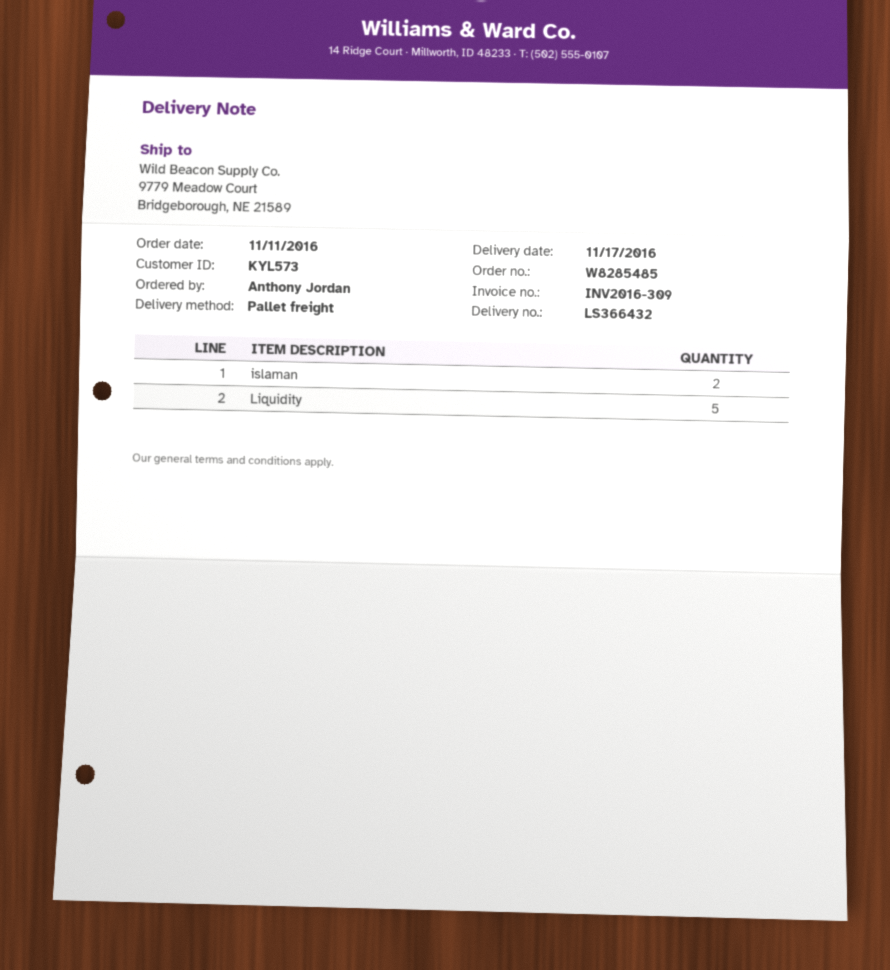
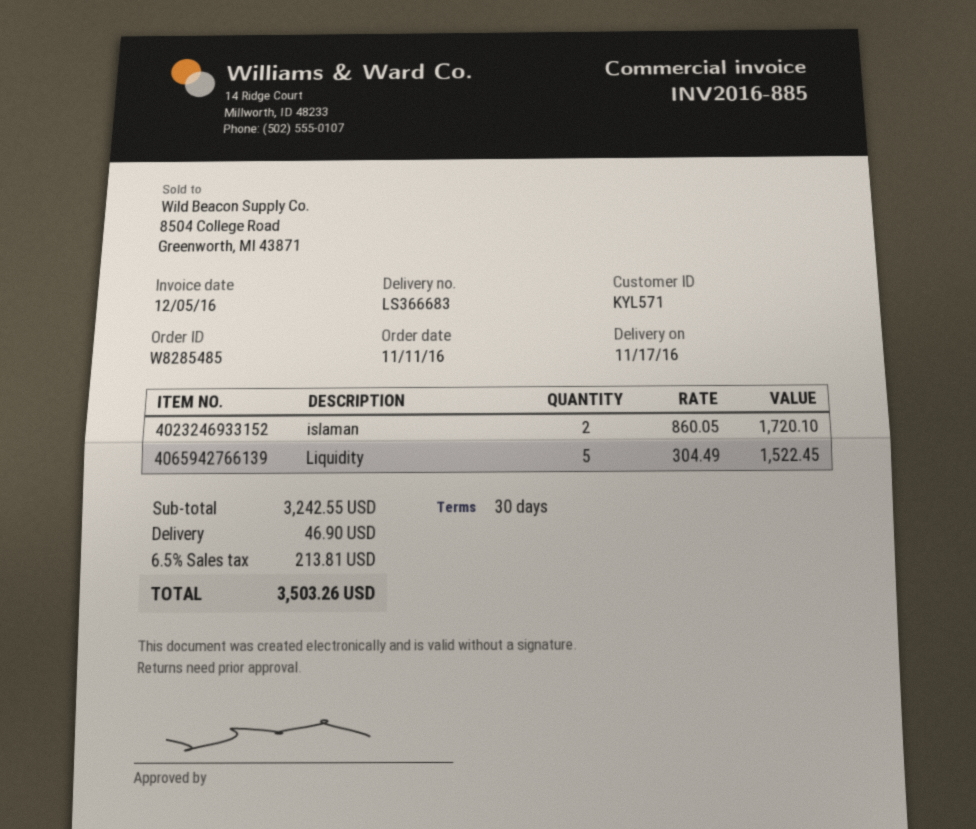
delivery note number: LS366432 -> LS366683
invoice number: INV2016-309 -> INV2016-885
customer number: KYL573 -> KYL571

